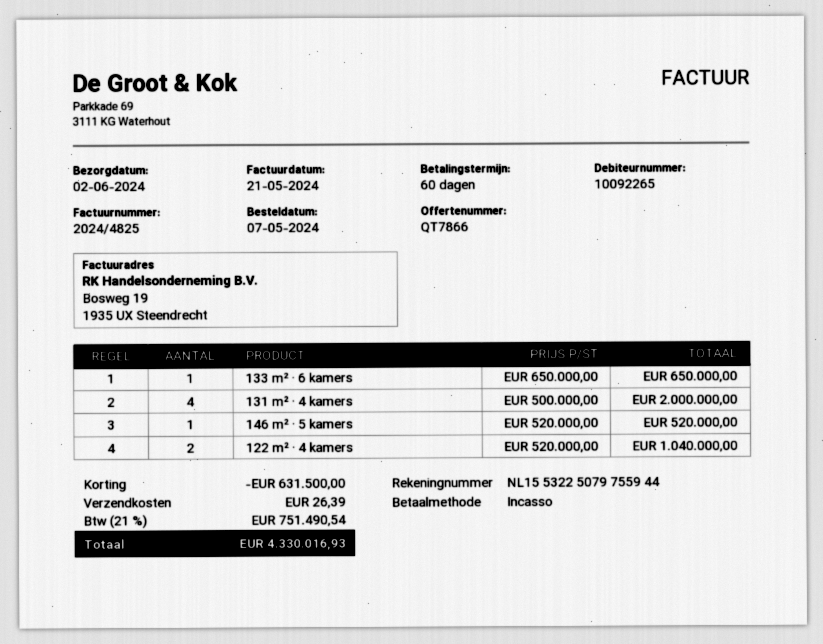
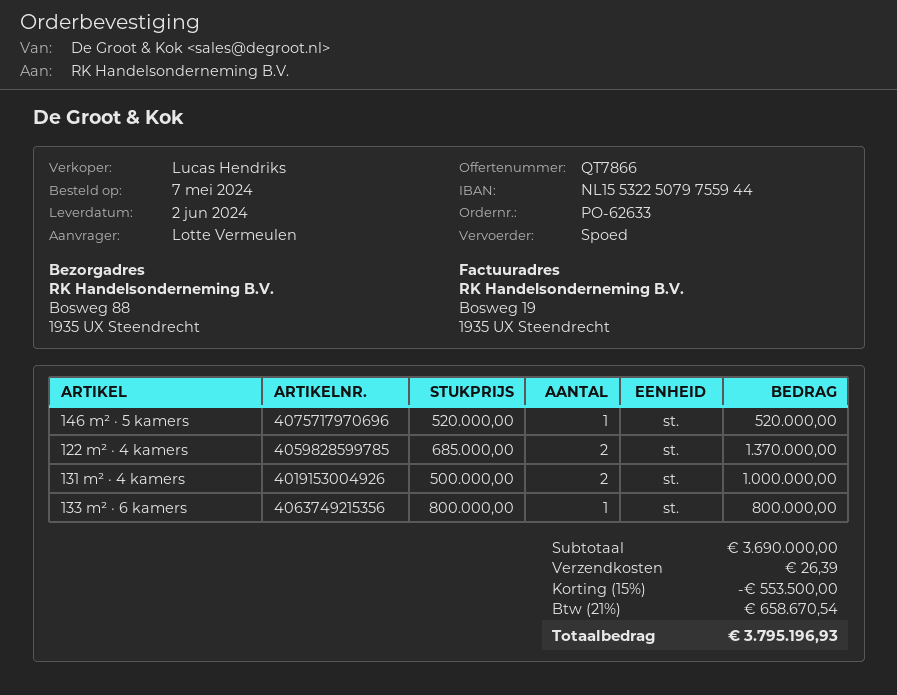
133 m² · 6 kamers: 1 x 650000.00 = 650000.00 -> 1 x 800000.00 = 800000.00
131 m² · 4 kamers: 4 x 500000.00 = 2000000.00 -> 2 x 500000.00 = 1000000.00
122 m² · 4 kamers: 2 x 520000.00 = 1040000.00 -> 2 x 685000.00 = 1370000.00
discount: 631500.00 -> 553500.00
tax: 21% = 751490.54 -> 21% = 658670.54
total: 4330016.93 -> 3795196.93

